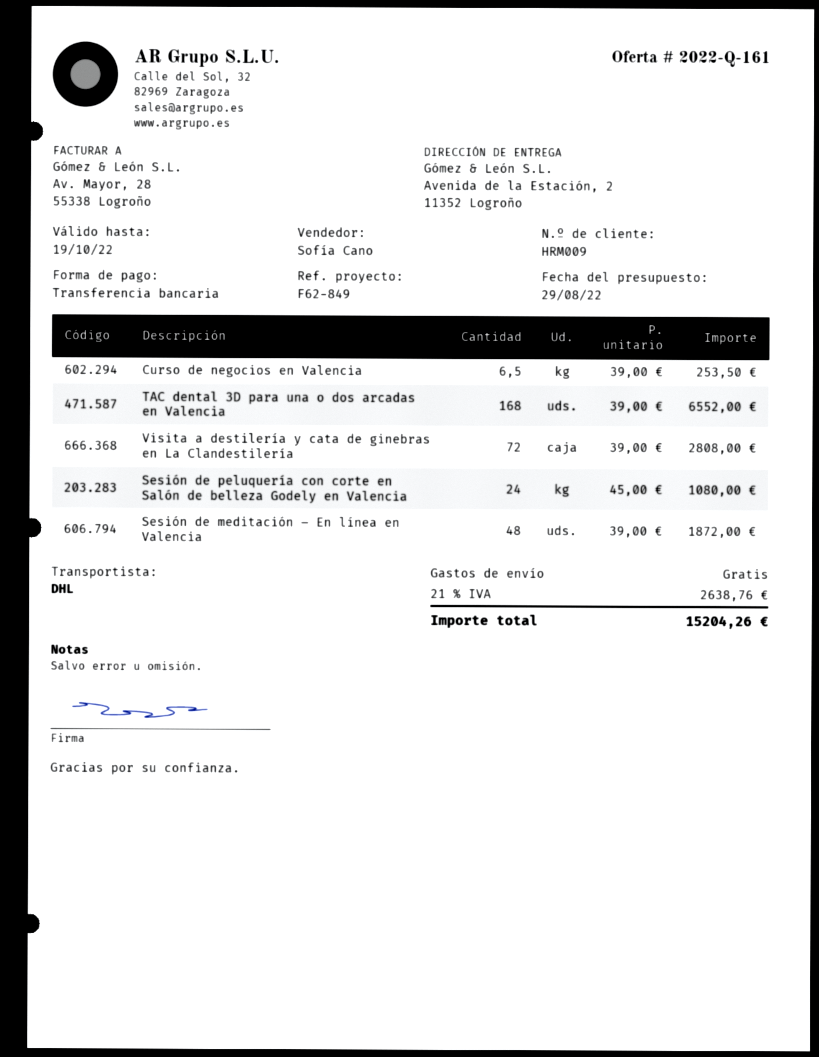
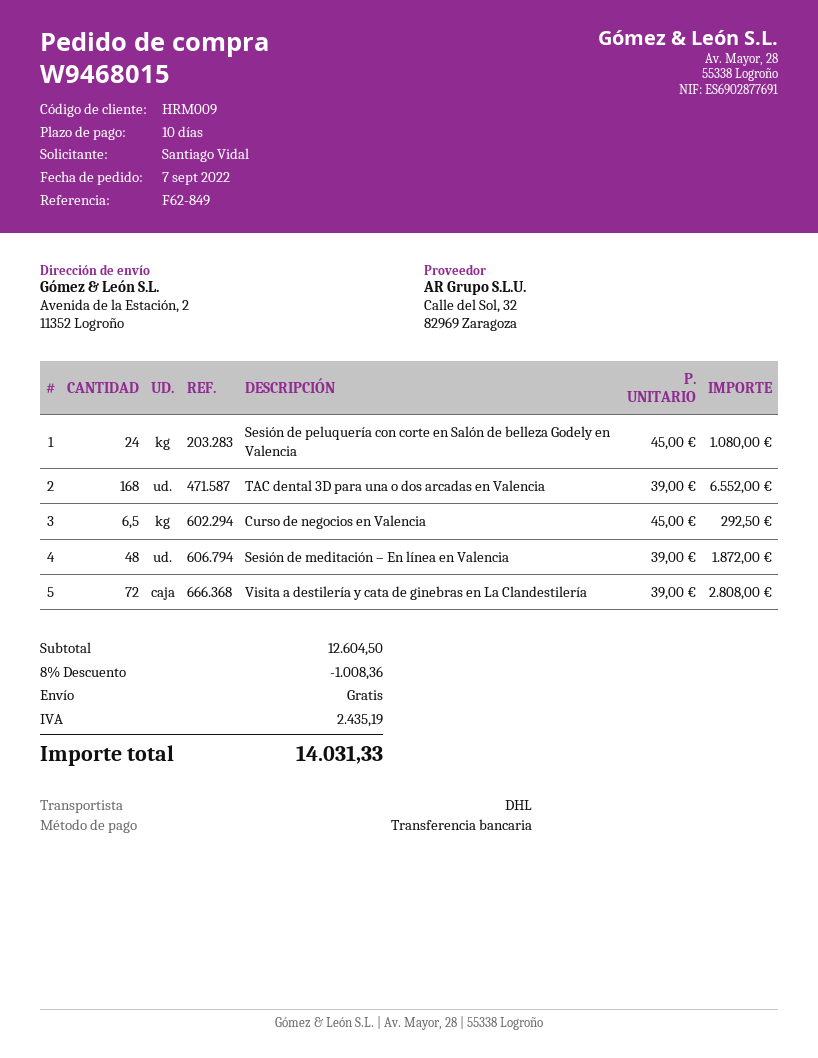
Curso de negocios en Valencia: 6.5 x 39.00 = 253.50 -> 6.5 x 45.00 = 292.50
discount: none -> 8% = 1008.36
tax: 2638.76 -> 2435.19
total: 15204.26 -> 14031.33

